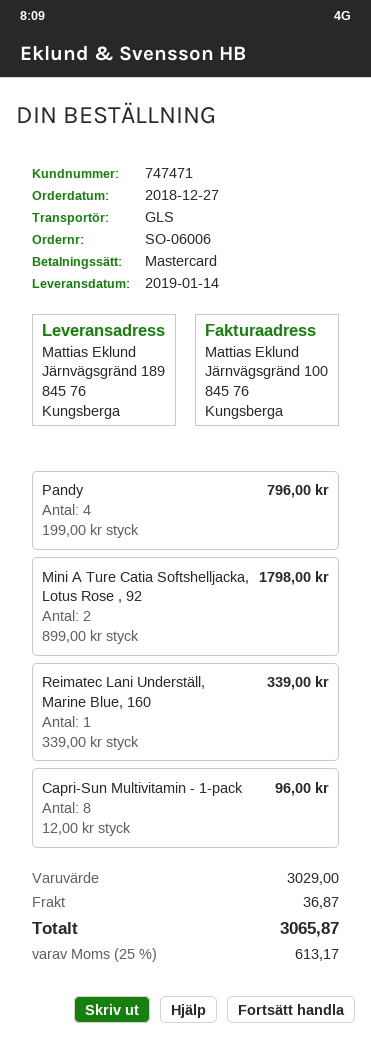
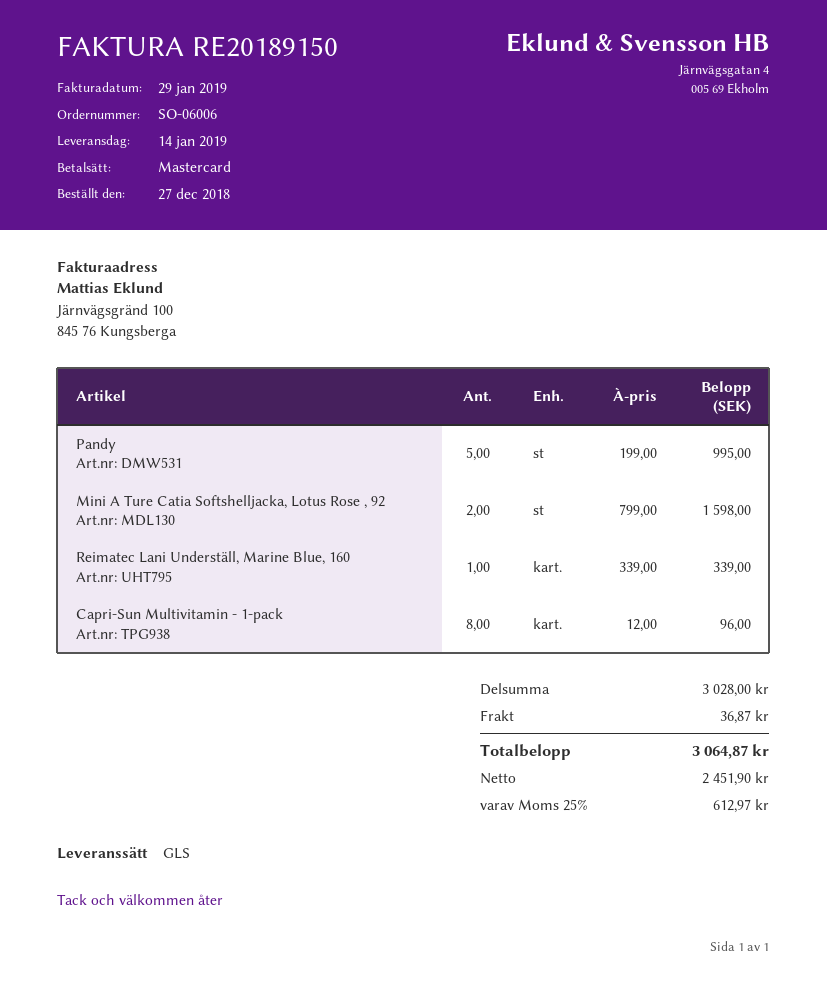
Pandy: 4 x 199.00 = 796.00 -> 5 x 199.00 = 995.00
Mini A Ture Catia Softshelljacka, Lotus Rose , 92: 2 x 899.00 = 1798.00 -> 2 x 799.00 = 1598.00
subtotal: 3029.00 -> 3028.00
tax: 25% = 613.17 -> 25% = 612.97
total: 3065.87 -> 3064.87

